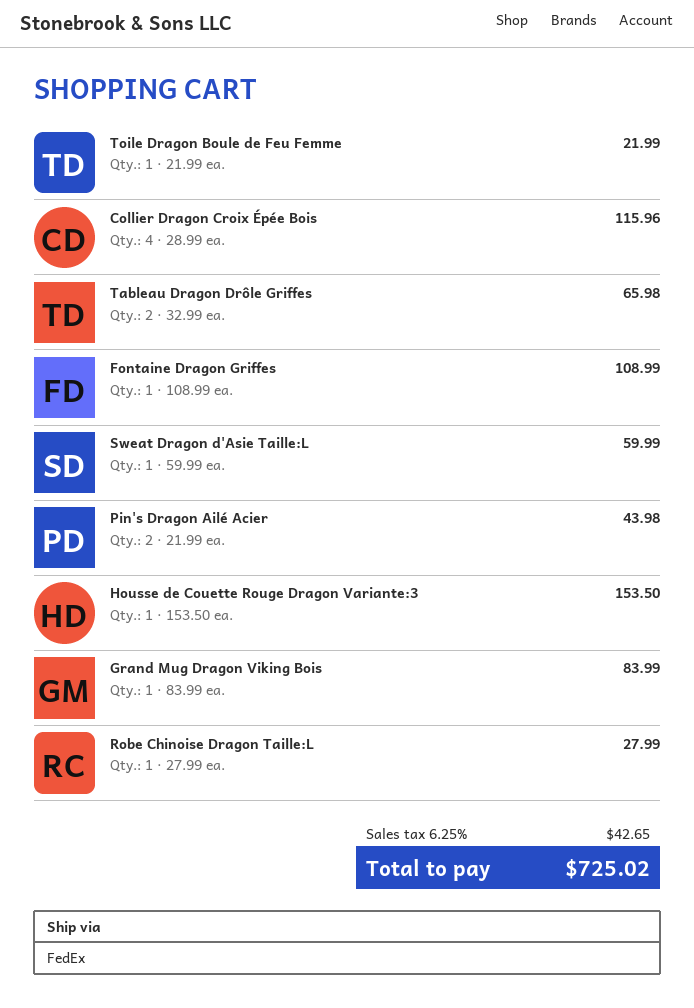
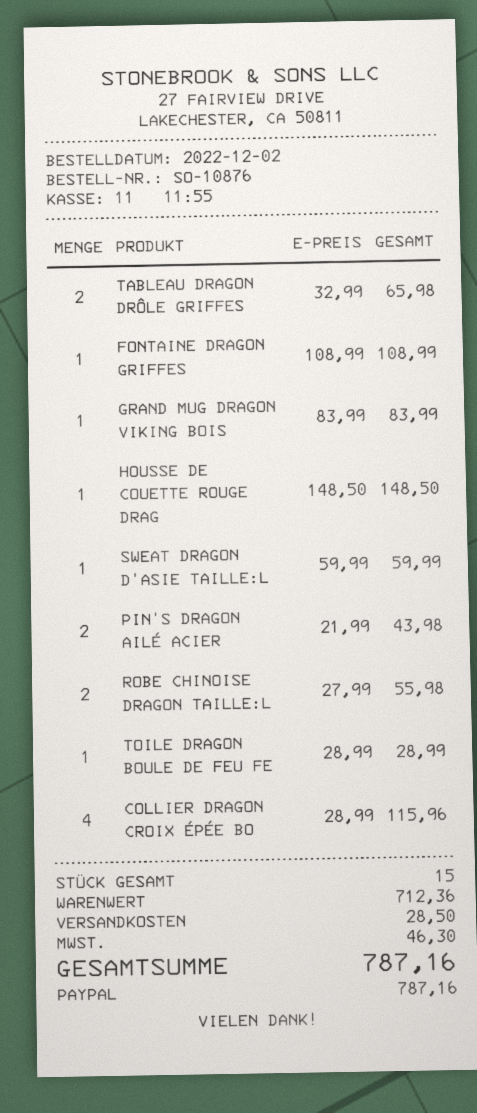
Toile Dragon Boule de Feu Femme: 1 x 21.99 = 21.99 -> 1 x 28.99 = 28.99
Housse de Couette Rouge Dragon Variante:3: 1 x 153.50 = 153.50 -> 1 x 148.50 = 148.50
Robe Chinoise Dragon Taille:L: 1 x 27.99 = 27.99 -> 2 x 27.99 = 55.98
shipping: none -> 28.50
tax: 42.65 -> 46.30
total: 725.02 -> 787.16

